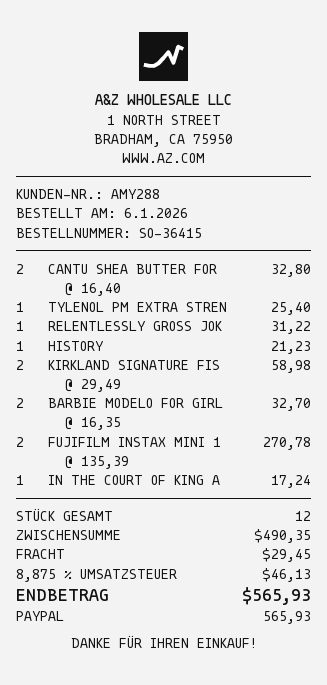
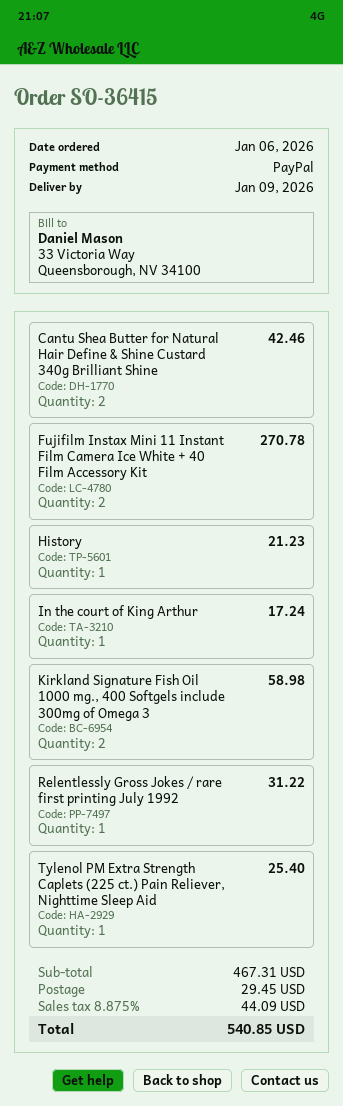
CANTU SHEA BUTTER FOR: 2 for 32.80 -> 2 for 42.46
BARBIE MODELO FOR GIRL: 2 for 32.70 -> none
subtotal: 490.35 -> 467.31
tax: 8.875% = 46.13 -> 8.875% = 44.09
total: 565.93 -> 540.85

